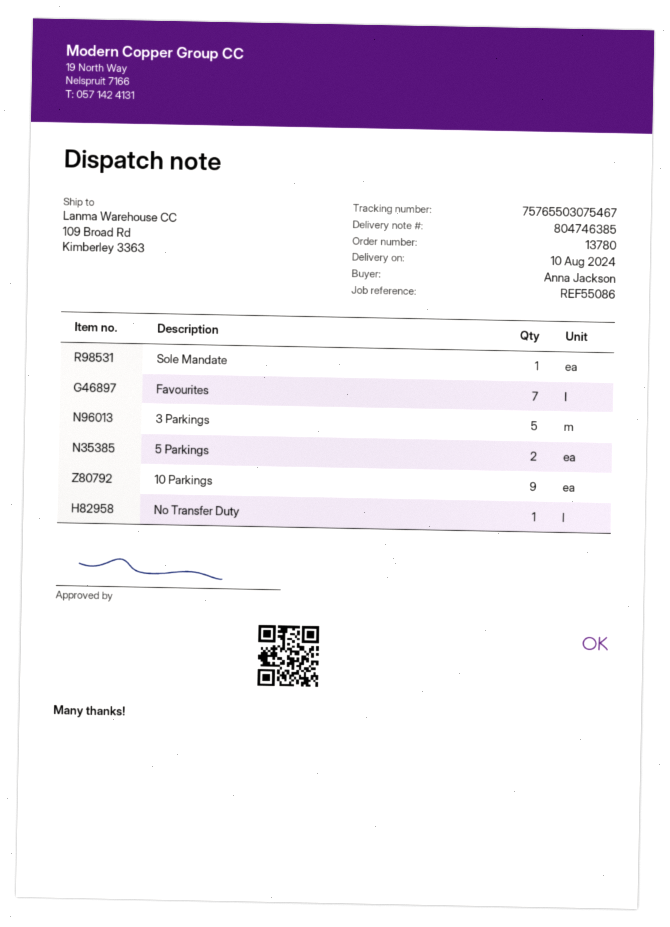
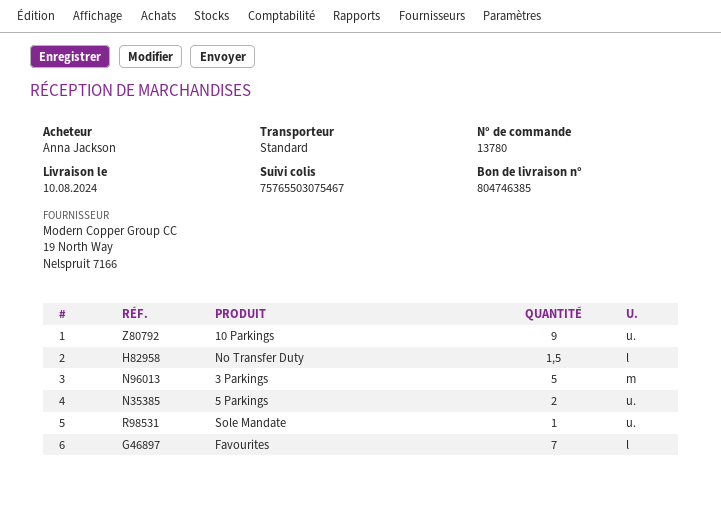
No Transfer Duty: 1 -> 1.5

